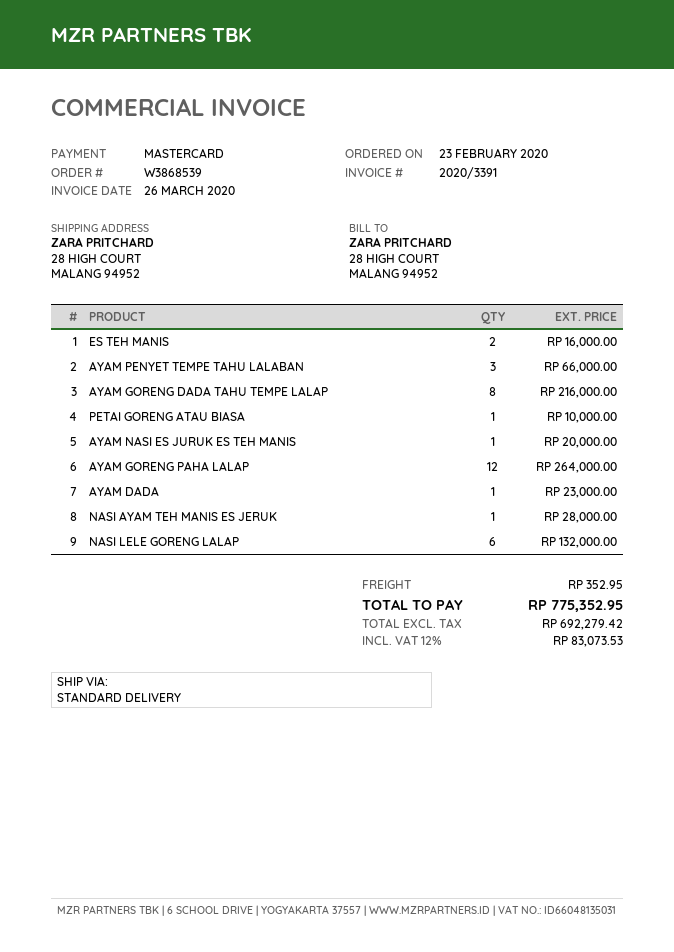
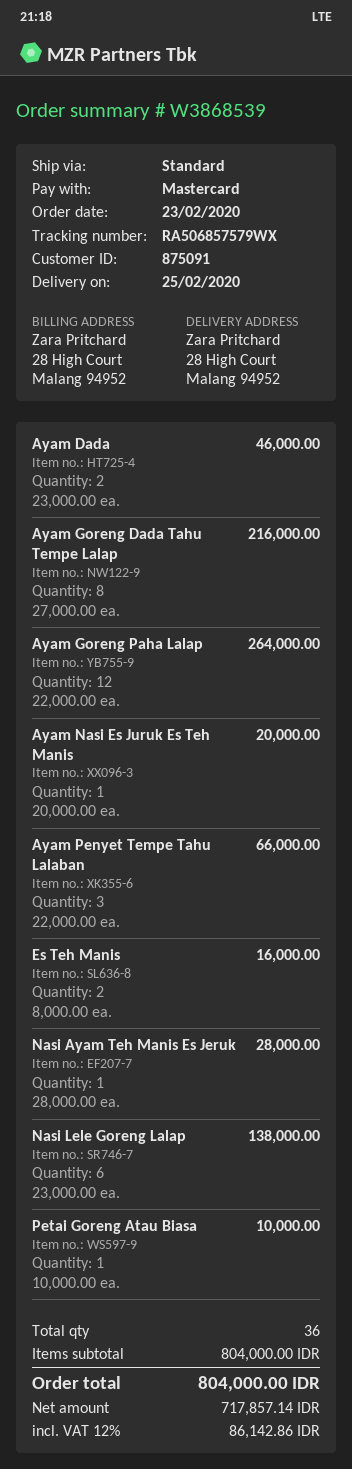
AYAM DADA: 1 for 23000.00 -> 2 for 46000.00
NASI LELE GORENG LALAP: 6 for 132000.00 -> 6 for 138000.00
shipping: 352.95 -> none
net: 692279.42 -> 717857.14
tax: 12% = 83073.53 -> 12% = 86142.86
total: 775352.95 -> 804000.00

